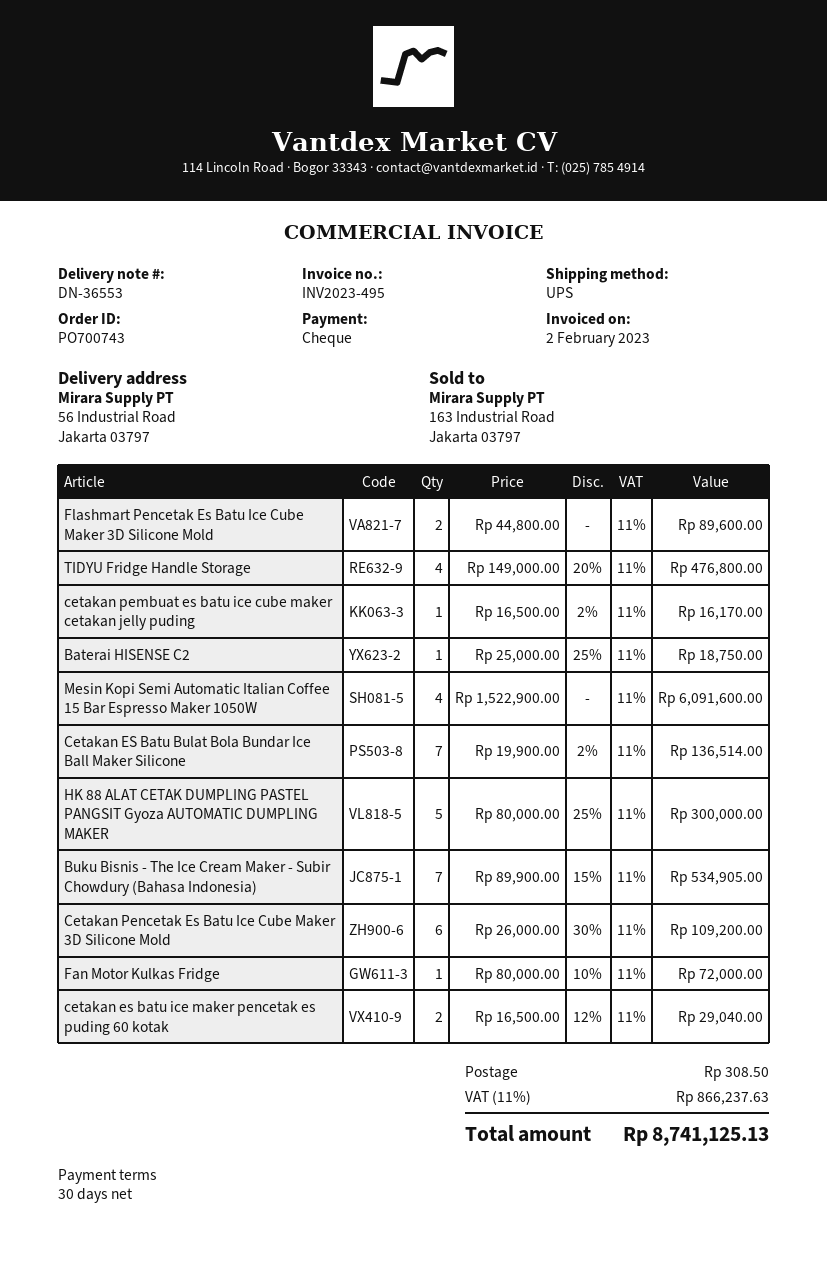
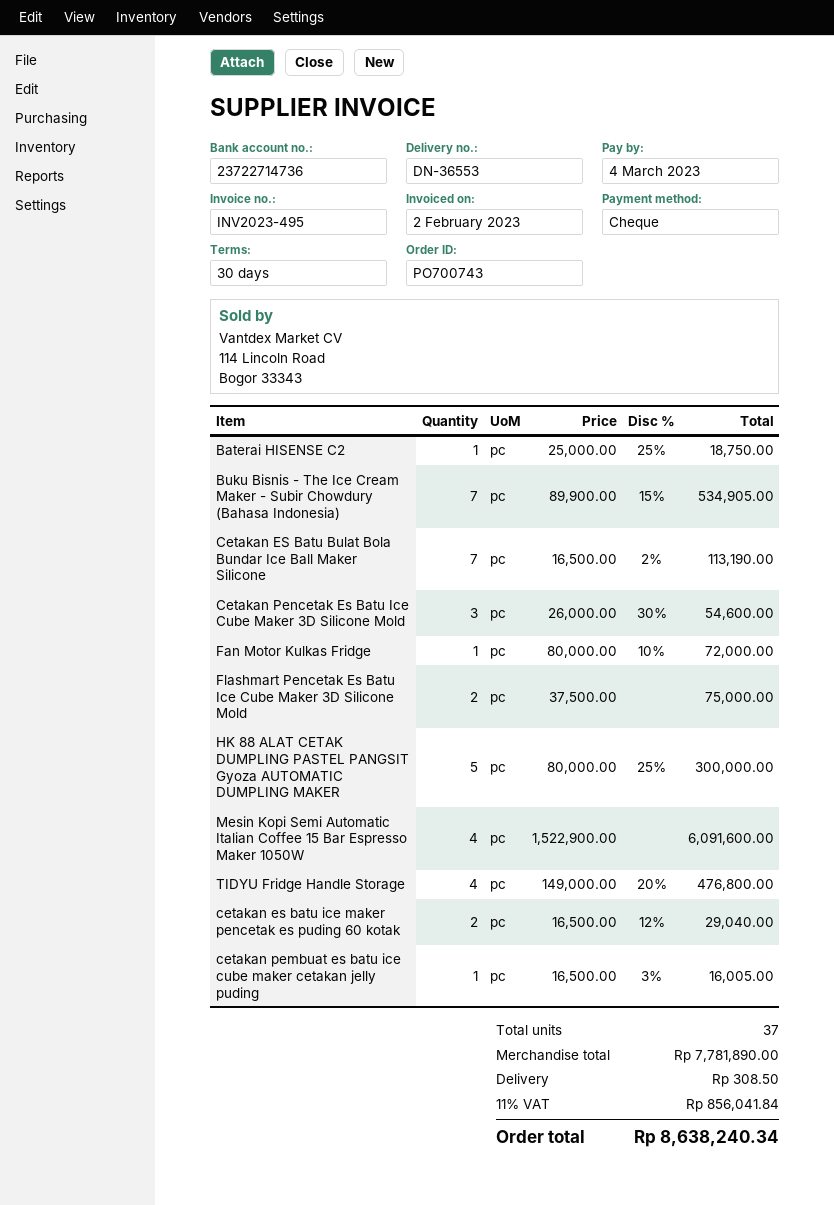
Flashmart Pencetak Es Batu Ice Cube Maker 3D Silicone Mold: 2 x 44800.00 = 89600.00 -> 2 x 37500.00 = 75000.00
cetakan pembuat es batu ice cube maker cetakan jelly puding: 1 x 16500.00 - 2% = 16170.00 -> 1 x 16500.00 - 3% = 16005.00
Cetakan ES Batu Bulat Bola Bundar Ice Ball Maker Silicone: 7 x 19900.00 - 2% = 136514.00 -> 7 x 16500.00 - 2% = 113190.00
Cetakan Pencetak Es Batu Ice Cube Maker 3D Silicone Mold: 6 x 26000.00 - 30% = 109200.00 -> 3 x 26000.00 - 30% = 54600.00
tax: 11% = 866237.63 -> 11% = 856041.84
total: 8741125.13 -> 8638240.34

